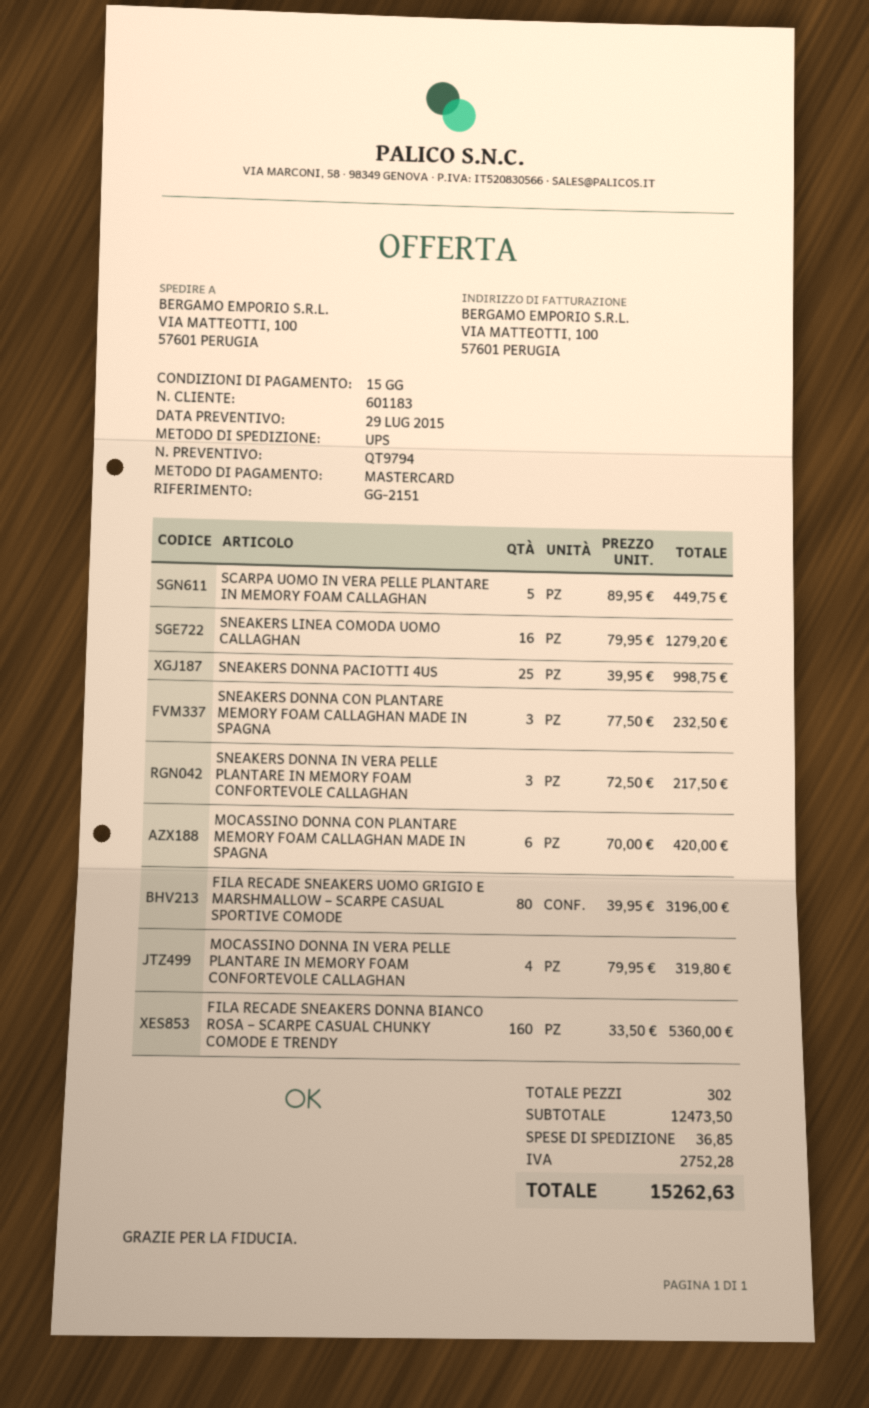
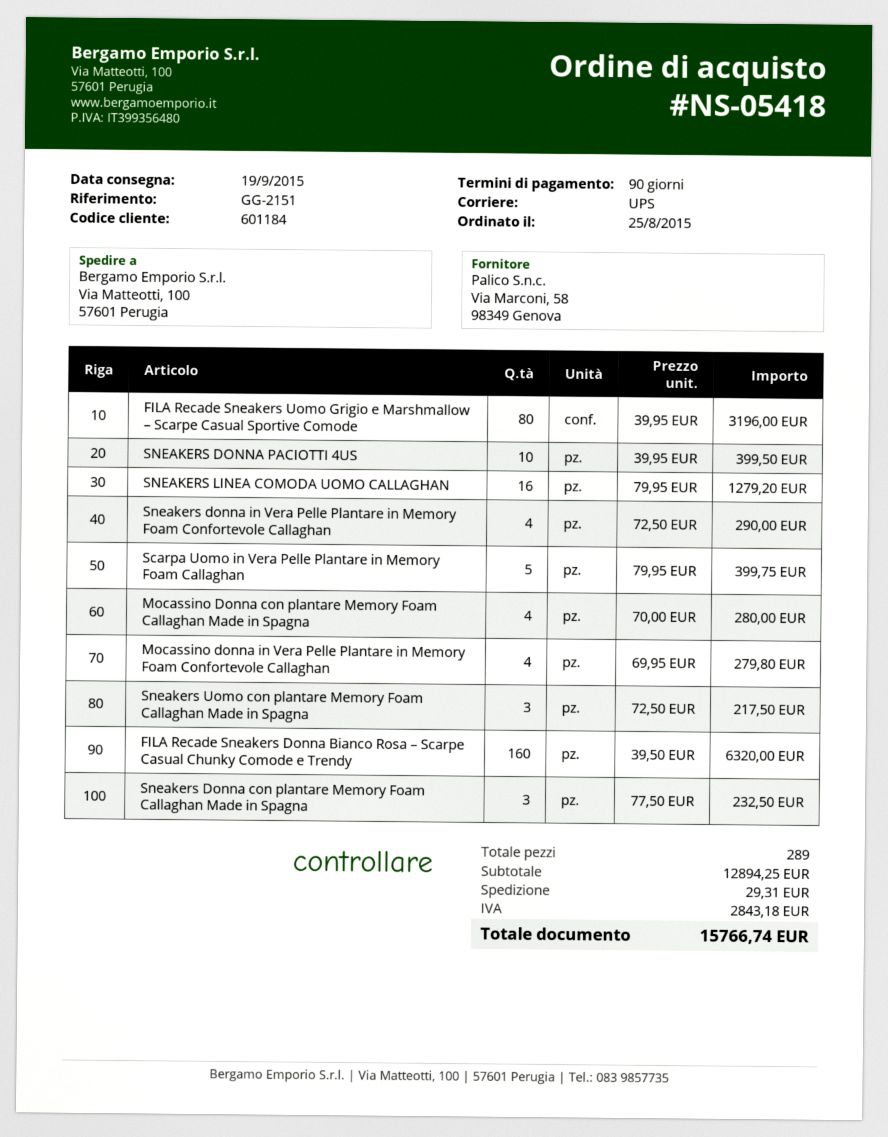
payment terms: 15 days -> 90 days
customer number: 601183 -> 601184
SCARPA UOMO IN VERA PELLE PLANTARE IN MEMORY FOAM CALLAGHAN: 5 x 89.95 = 449.75 -> 5 x 79.95 = 399.75
SNEAKERS DONNA PACIOTTI 4US: 25 x 39.95 = 998.75 -> 10 x 39.95 = 399.50
SNEAKERS DONNA IN VERA PELLE PLANTARE IN MEMORY FOAM CONFORTEVOLE CALLAGHAN: 3 x 72.50 = 217.50 -> 4 x 72.50 = 290.00
MOCASSINO DONNA CON PLANTARE MEMORY FOAM CALLAGHAN MADE IN SPAGNA: 6 x 70.00 = 420.00 -> 4 x 70.00 = 280.00
MOCASSINO DONNA IN VERA PELLE PLANTARE IN MEMORY FOAM CONFORTEVOLE CALLAGHAN: 4 x 79.95 = 319.80 -> 4 x 69.95 = 279.80
FILA RECADE SNEAKERS DONNA BIANCO ROSA – SCARPE CASUAL CHUNKY COMODE E TRENDY: 160 x 33.50 = 5360.00 -> 160 x 39.50 = 6320.00
Sneakers Uomo con plantare Memory Foam Callaghan Made in Spagna: none -> 3 x 72.50 = 217.50
total quantity: 302 -> 289
subtotal: 12473.50 -> 12894.25
shipping: 36.85 -> 29.31
tax: 2752.28 -> 2843.18
total: 15262.63 -> 15766.74

